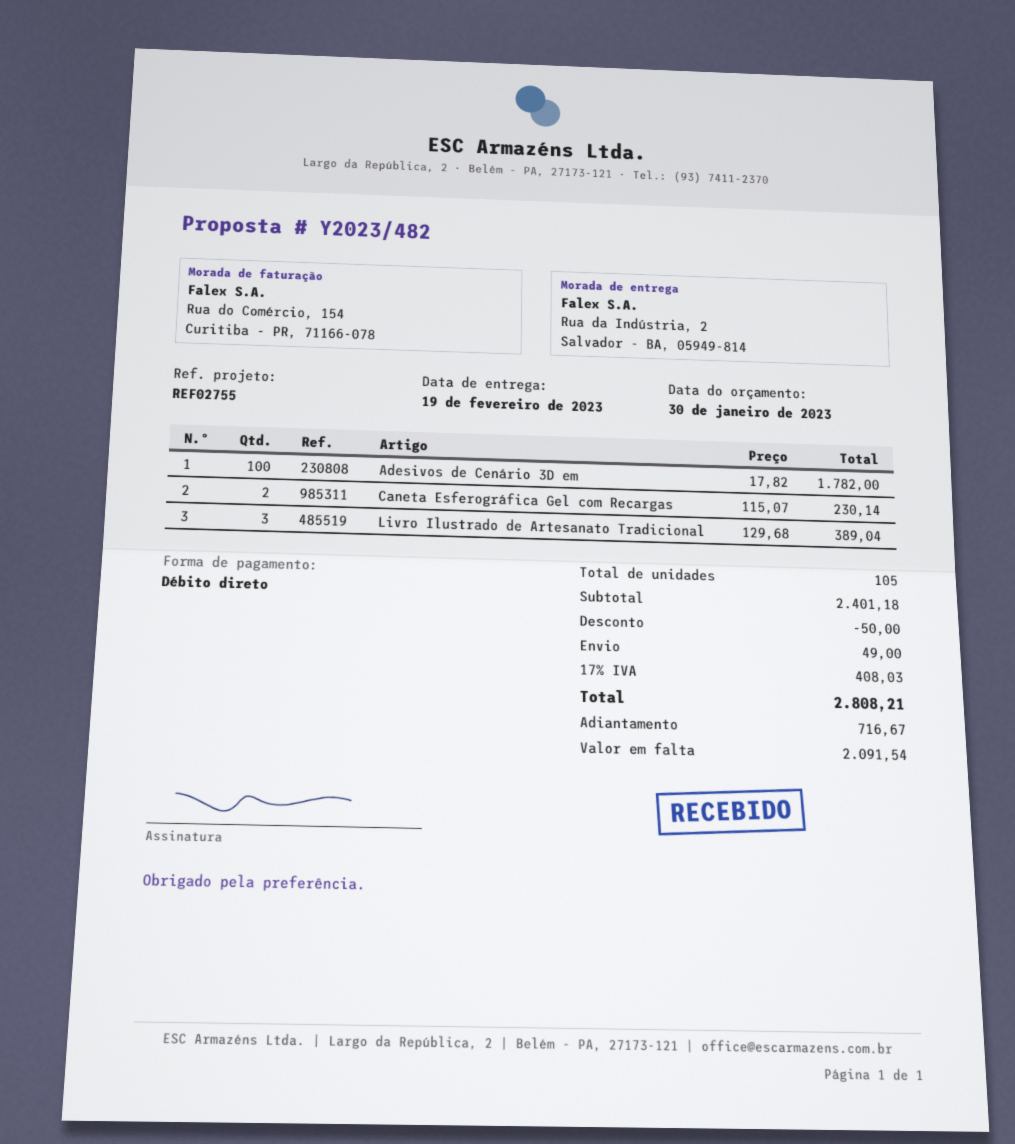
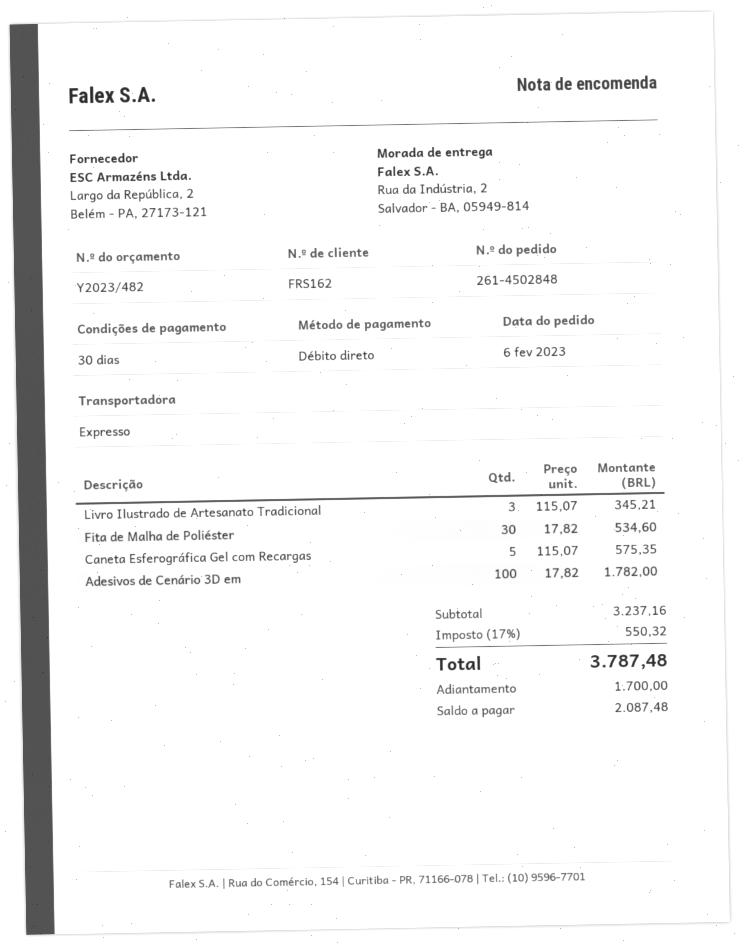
Caneta Esferográfica Gel com Recargas: 2 x 115.07 = 230.14 -> 5 x 115.07 = 575.35
Livro Ilustrado de Artesanato Tradicional: 3 x 129.68 = 389.04 -> 3 x 115.07 = 345.21
Fita de Malha de Poliéster: none -> 30 x 17.82 = 534.60
subtotal: 2401.18 -> 3237.16
discount: 50.00 -> none
shipping: 49.00 -> none
tax: 17% = 408.03 -> 17% = 550.32
total: 2808.21 -> 3787.48
deposit: 716.67 -> 1700.00
balance: 2091.54 -> 2087.48

